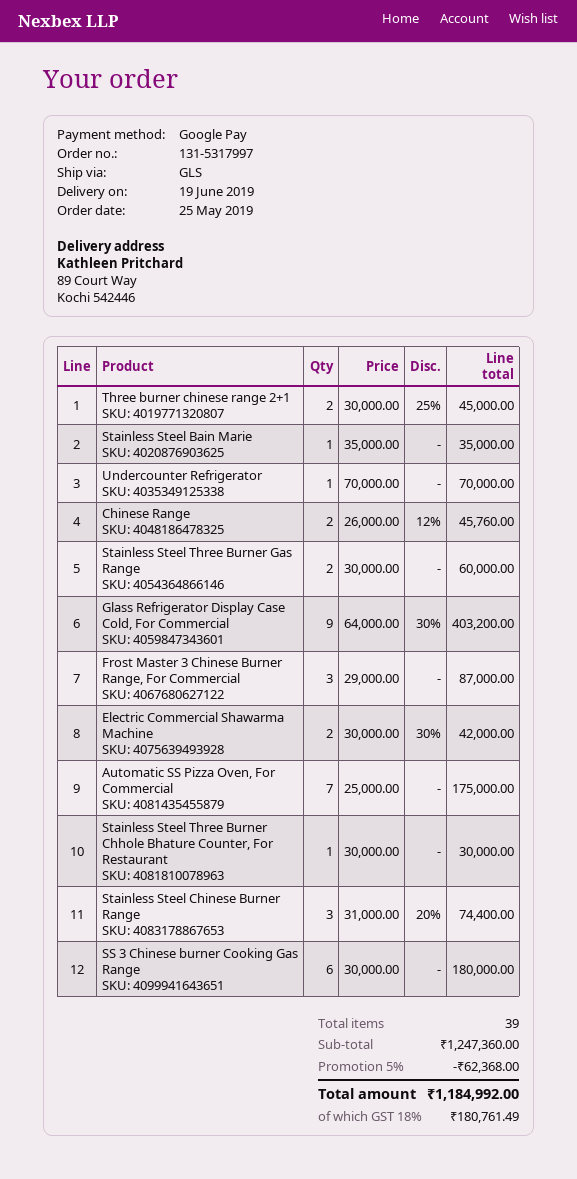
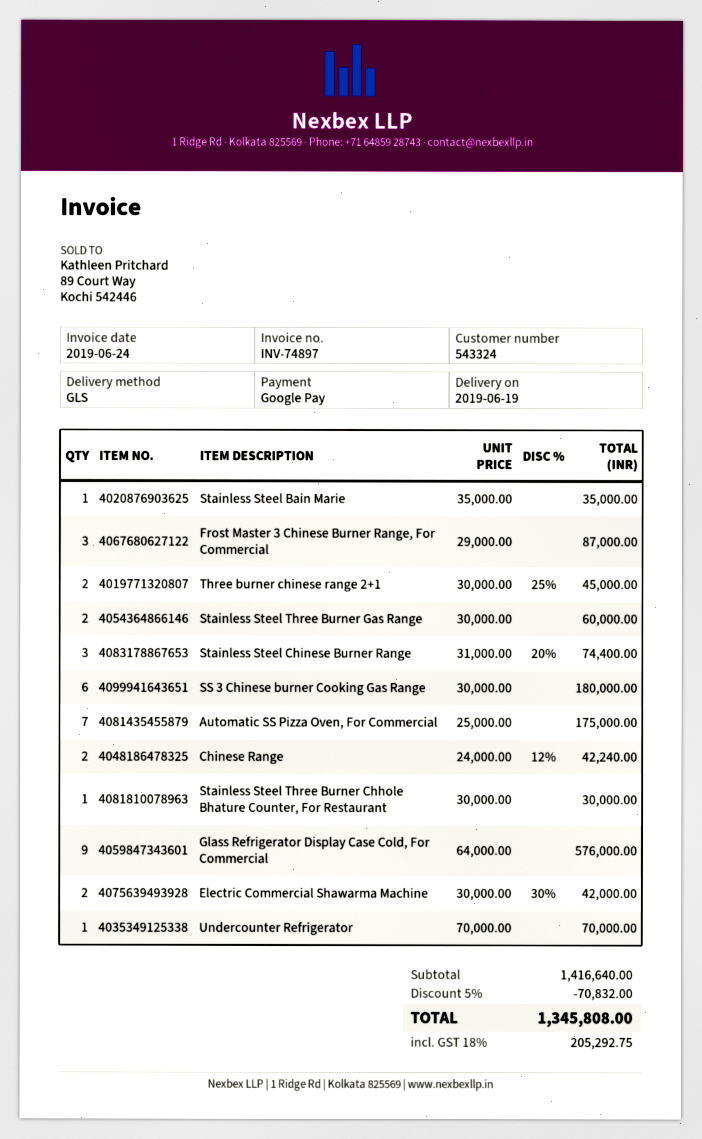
Chinese Range: 2 x 26000.00 - 12% = 45760.00 -> 2 x 24000.00 - 12% = 42240.00
Glass Refrigerator Display Case Cold, For Commercial: 9 x 64000.00 - 30% = 403200.00 -> 9 x 64000.00 = 576000.00
subtotal: 1247360.00 -> 1416640.00
discount: 5% = 62368.00 -> 5% = 70832.00
tax: 18% = 180761.49 -> 18% = 205292.75
total: 1184992.00 -> 1345808.00

